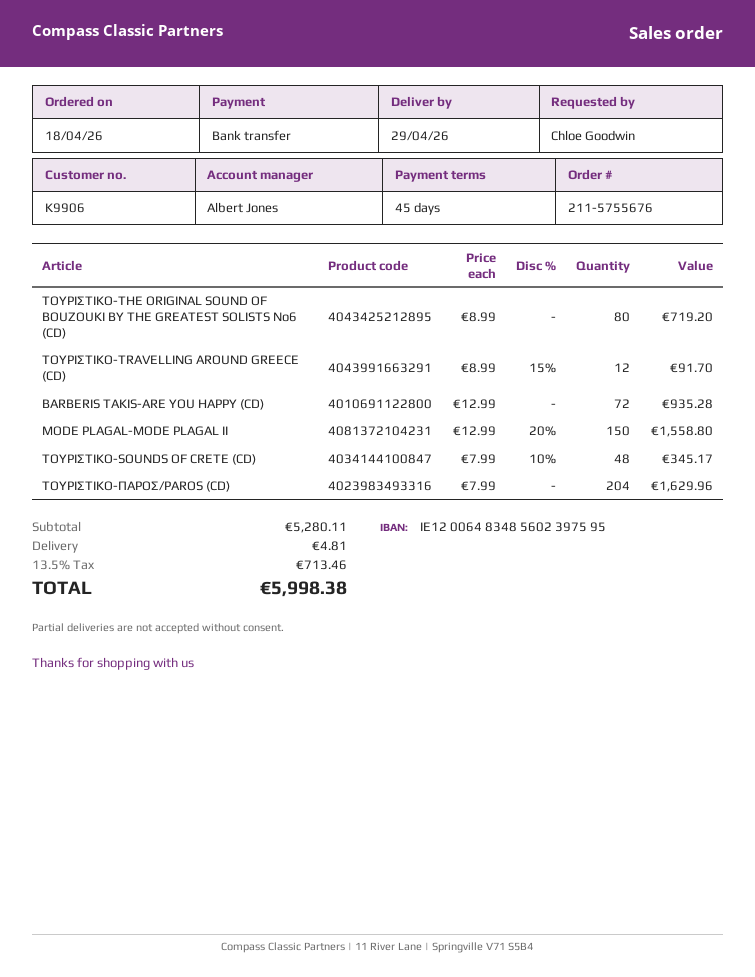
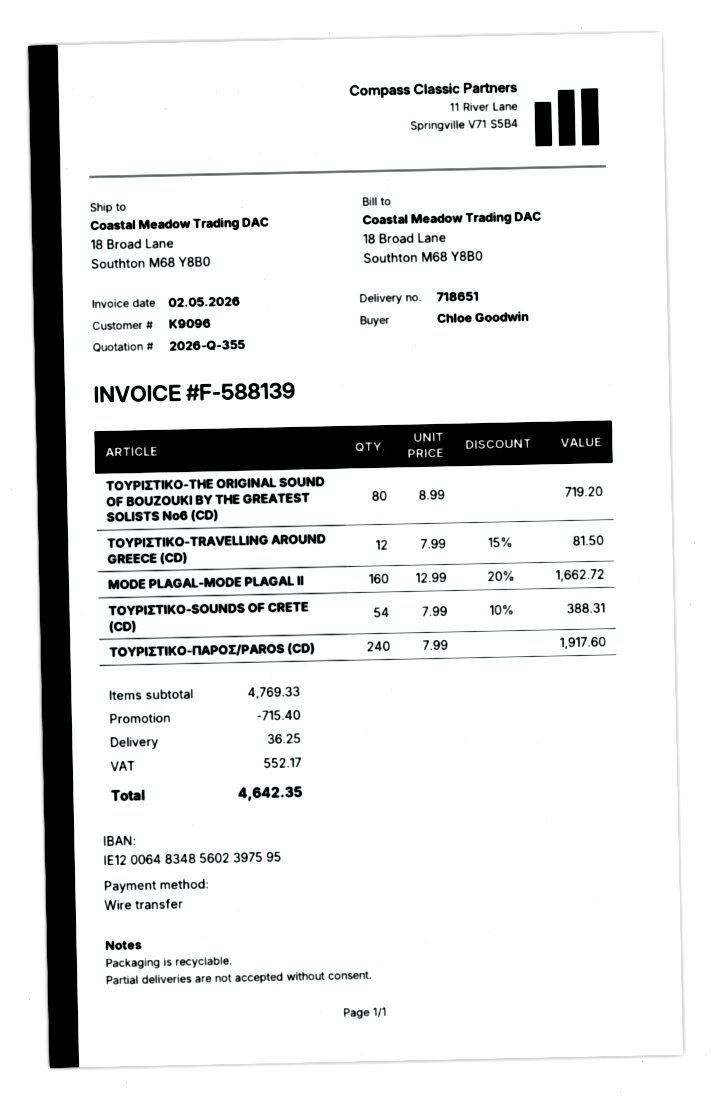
customer number: K9906 -> K9096
ΤΟΥΡΙΣΤΙΚΟ-TRAVELLING AROUND GREECE (CD): 12 x 8.99 - 15% = 91.70 -> 12 x 7.99 - 15% = 81.50
BARBERIS TAKIS-ARE YOU HAPPY (CD): 72 x 12.99 = 935.28 -> none
MODE PLAGAL-MODE PLAGAL II: 150 x 12.99 - 20% = 1558.80 -> 160 x 12.99 - 20% = 1662.72
ΤΟΥΡΙΣΤΙΚΟ-SOUNDS OF CRETE (CD): 48 x 7.99 - 10% = 345.17 -> 54 x 7.99 - 10% = 388.31
ΤΟΥΡΙΣΤΙΚΟ-ΠΑΡΟΣ/PAROS (CD): 204 x 7.99 = 1629.96 -> 240 x 7.99 = 1917.60
subtotal: 5280.11 -> 4769.33
discount: none -> 715.40
shipping: 4.81 -> 36.25
tax: 713.46 -> 552.17
total: 5998.38 -> 4642.35

